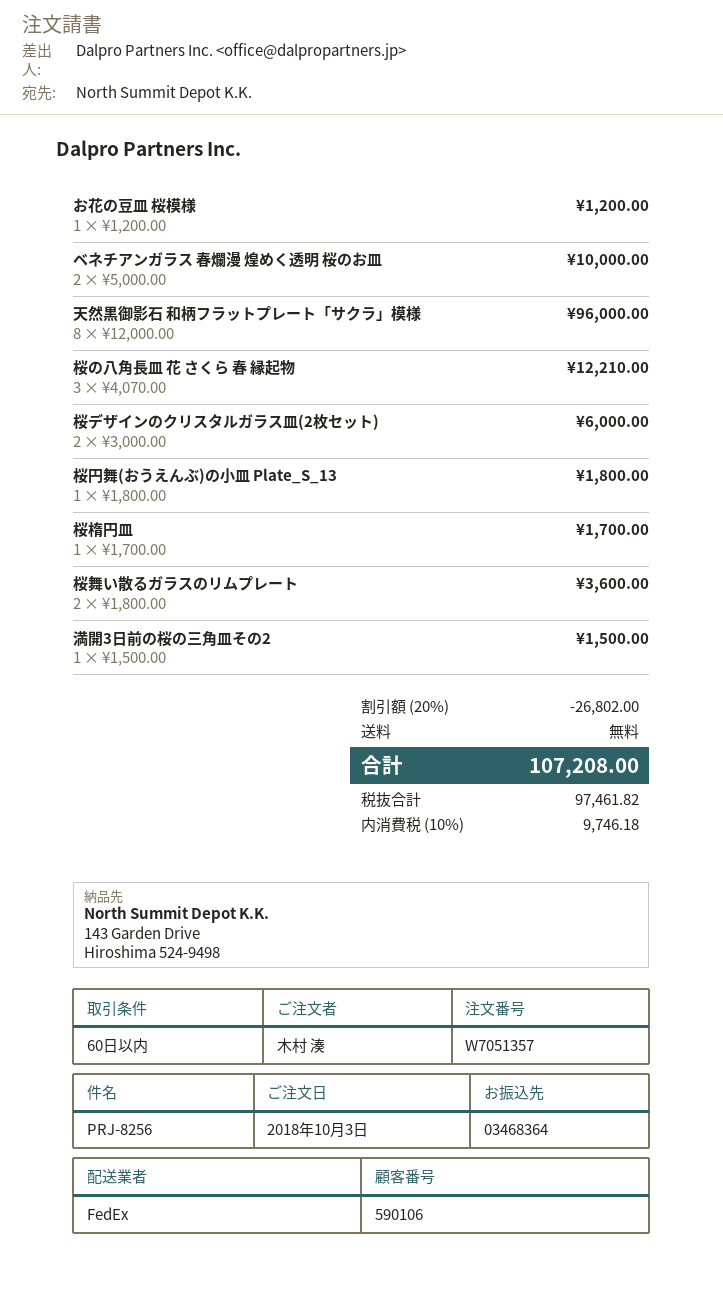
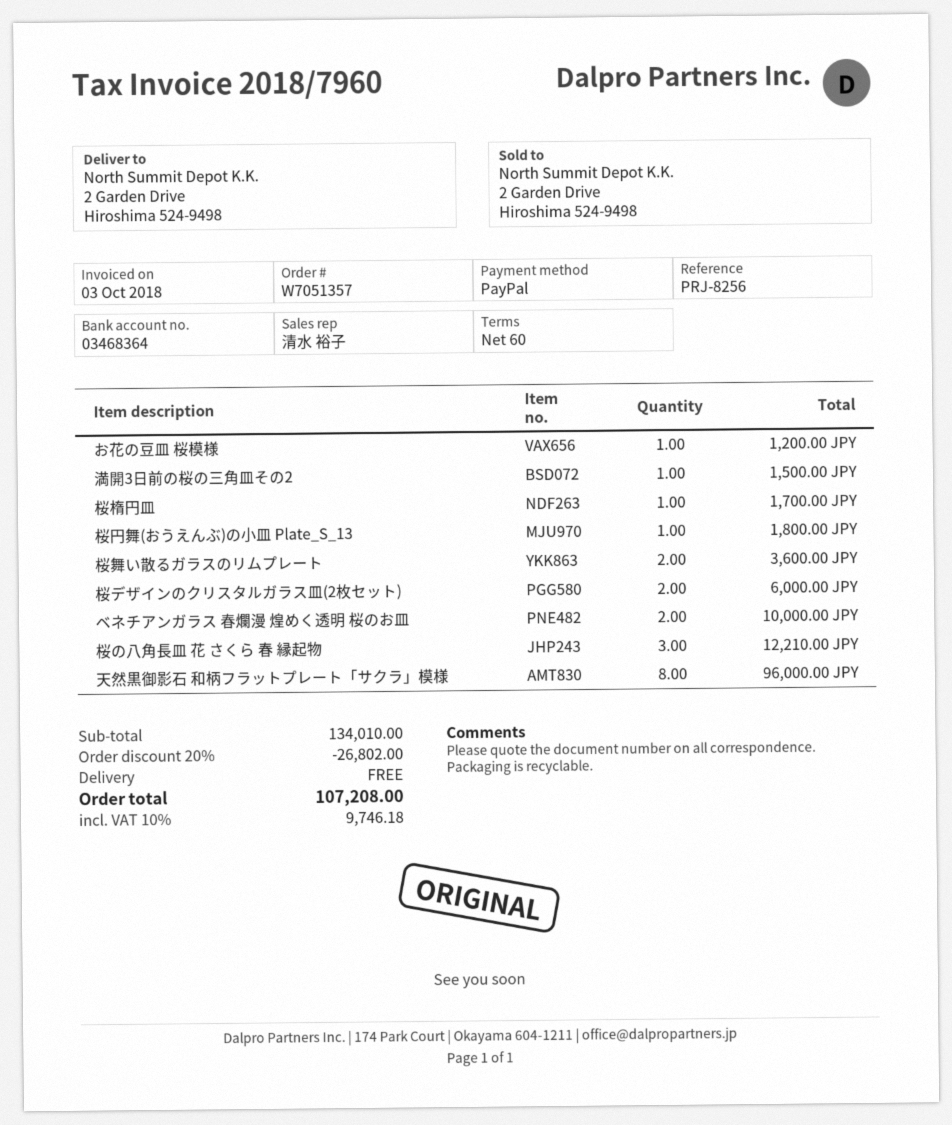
ship to: 143 Garden Drive, Hiroshima 524-9498 -> 2 Garden Drive, Hiroshima 524-9498

